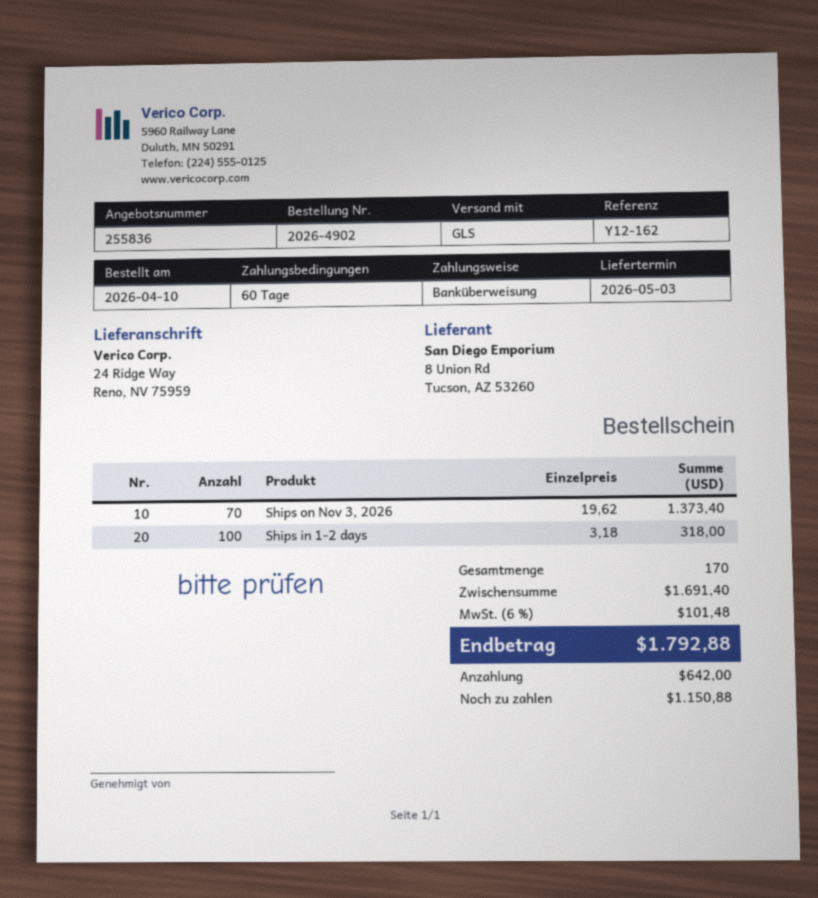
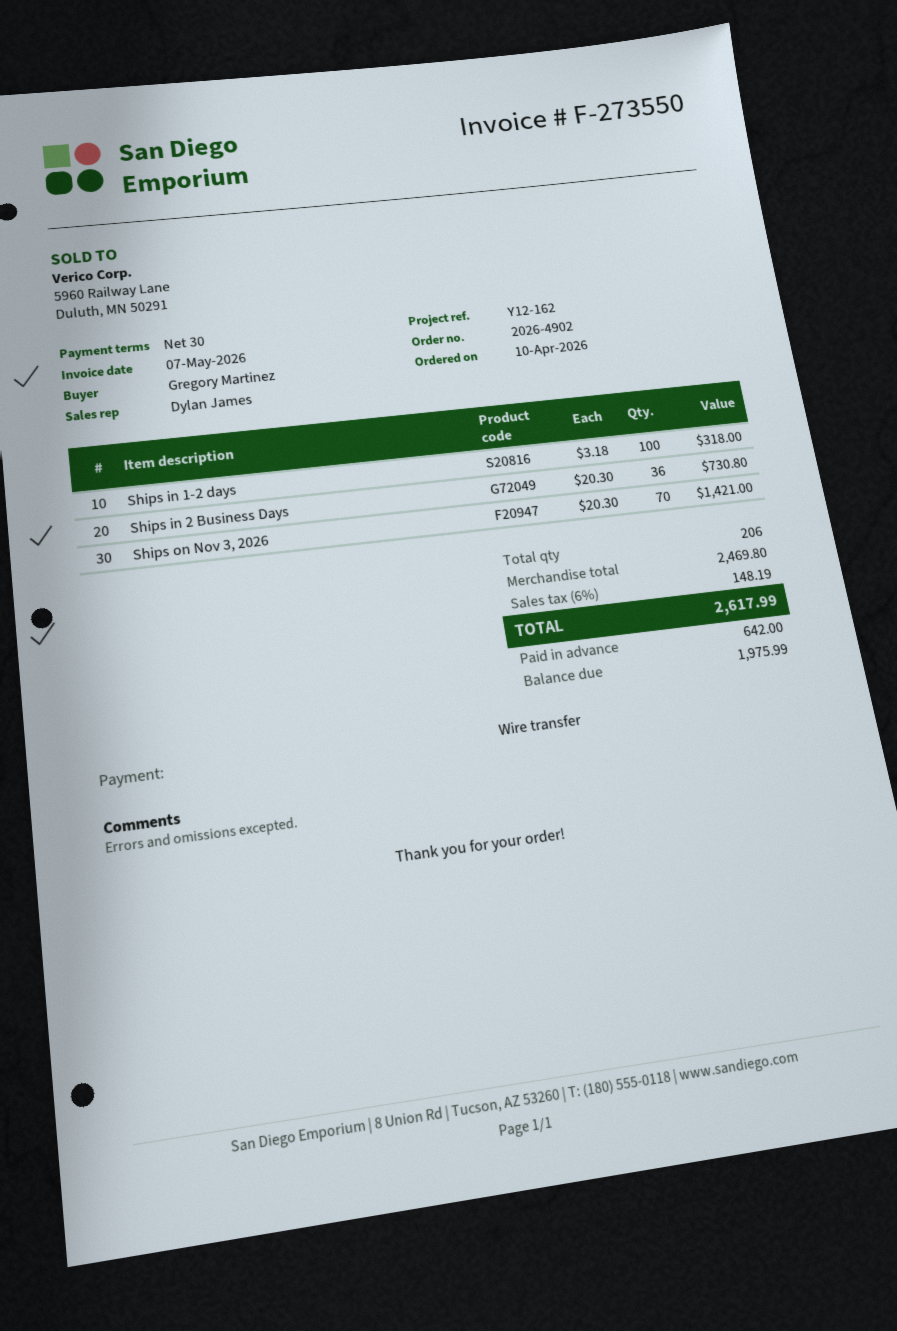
payment terms: 60 days -> 30 days
Ships on Nov 3, 2026: 70 x 19.62 = 1373.40 -> 70 x 20.30 = 1421.00
Ships in 2 Business Days: none -> 36 x 20.30 = 730.80
total quantity: 170 -> 206
subtotal: 1691.40 -> 2469.80
tax: 6% = 101.48 -> 6% = 148.19
total: 1792.88 -> 2617.99
balance: 1150.88 -> 1975.99

